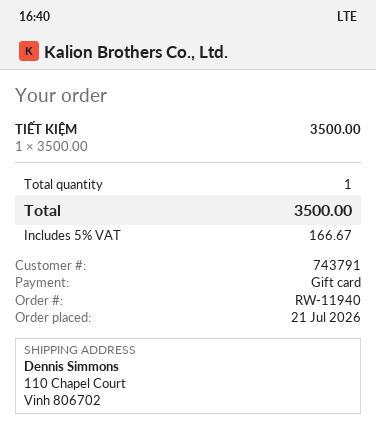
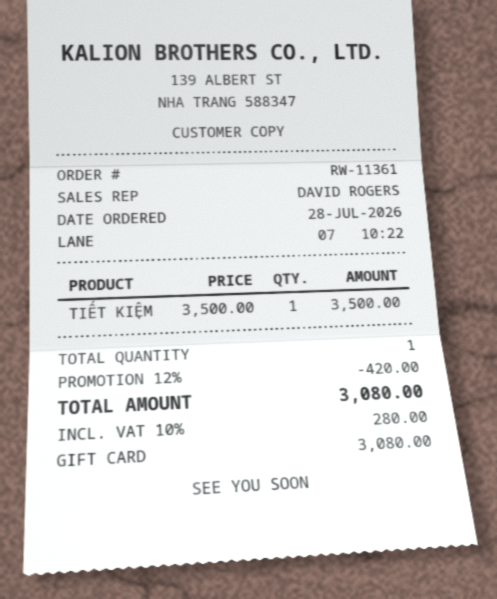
order number: RW-11940 -> RW-11361
order date: 2026-07-21 -> 2026-07-28
discount: none -> 12% = 420.00
tax: 5% = 166.67 -> 10% = 280.00
total: 3500.00 -> 3080.00

